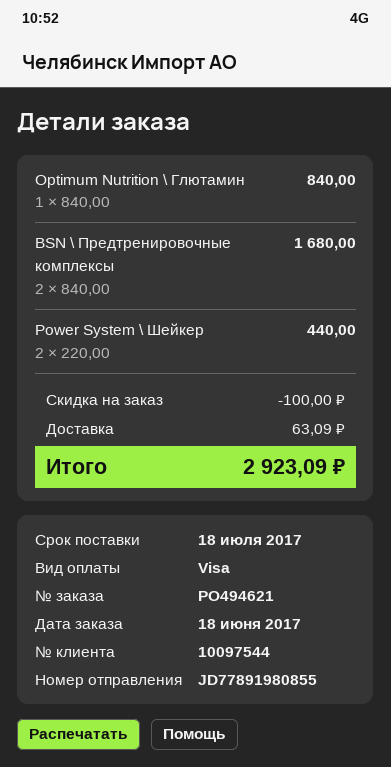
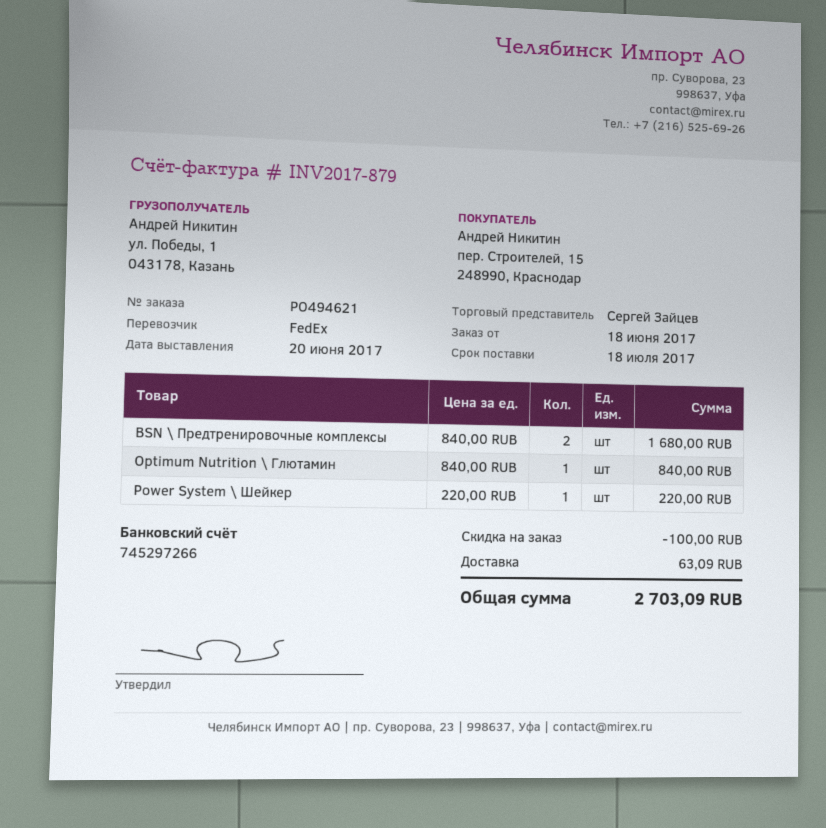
Power System \ Шейкер: 2 x 220.00 = 440.00 -> 1 x 220.00 = 220.00
total: 2923.09 -> 2703.09

